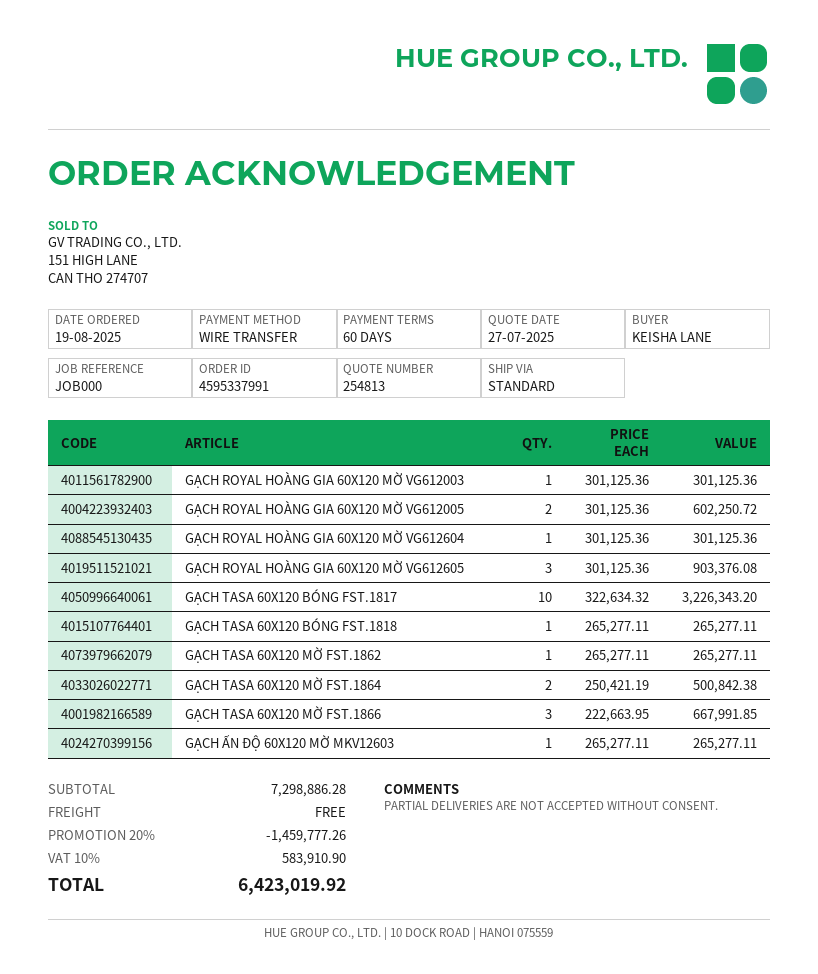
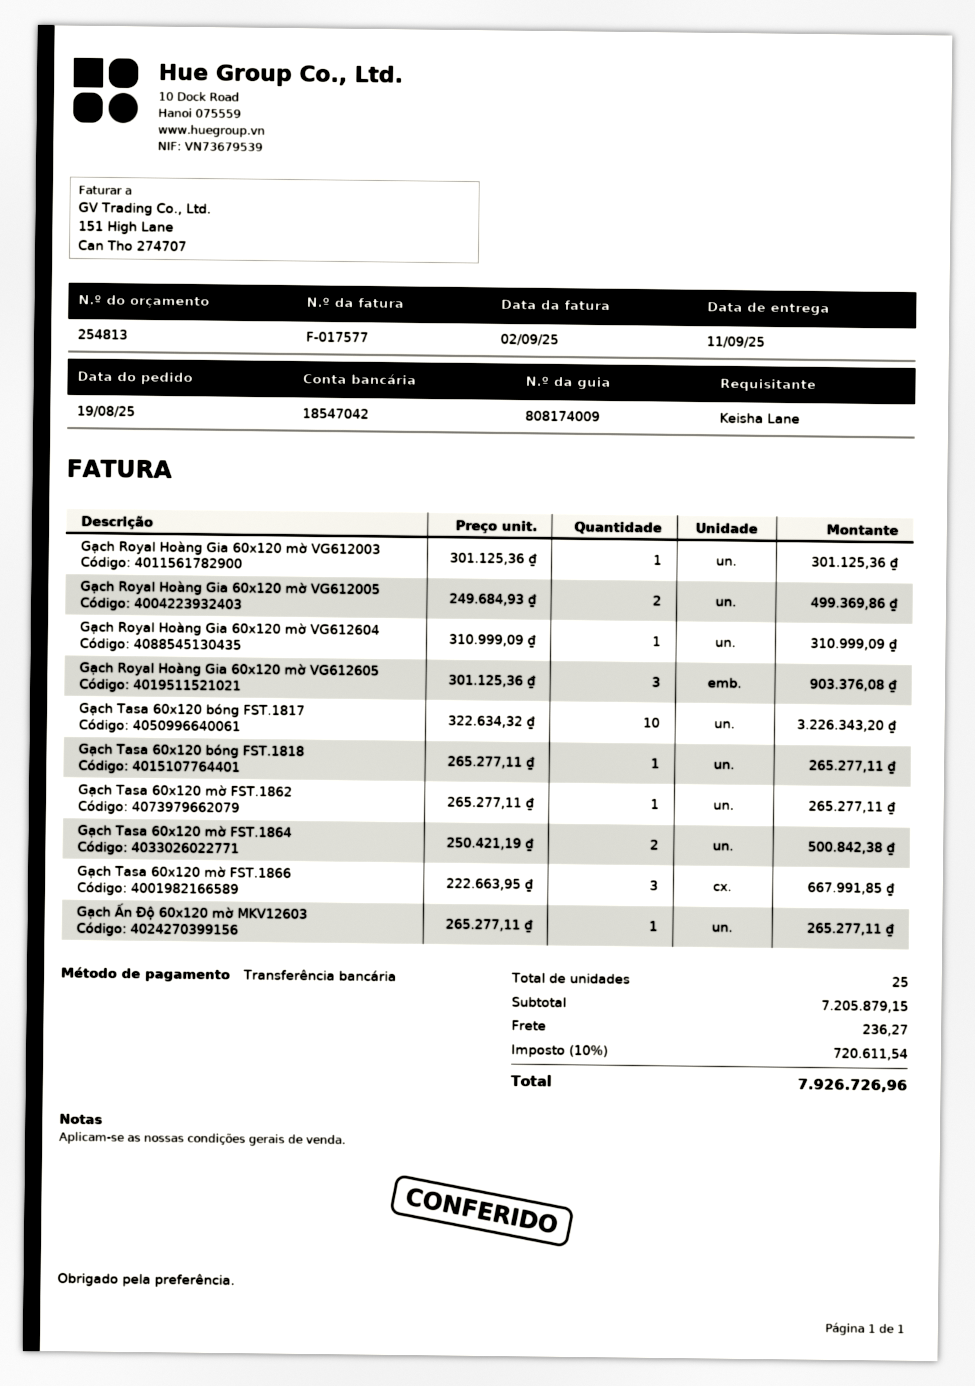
GẠCH ROYAL HOÀNG GIA 60X120 MỜ VG612005: 2 x 301125.36 = 602250.72 -> 2 x 249684.93 = 499369.86
GẠCH ROYAL HOÀNG GIA 60X120 MỜ VG612604: 1 x 301125.36 = 301125.36 -> 1 x 310999.09 = 310999.09
subtotal: 7298886.28 -> 7205879.15
discount: 20% = 1459777.26 -> none
shipping: 0.00 -> 236.27
tax: 10% = 583910.90 -> 10% = 720611.54
total: 6423019.92 -> 7926726.96

